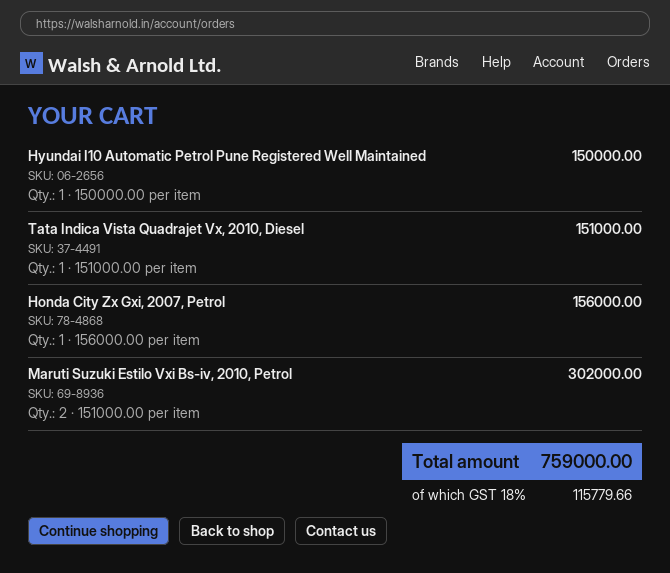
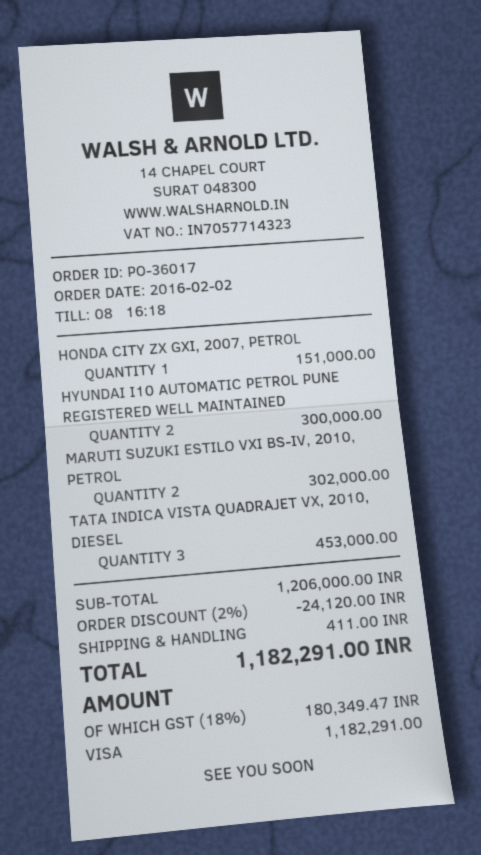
Hyundai I10 Automatic Petrol Pune Registered Well Maintained: 1 for 150000.00 -> 2 for 300000.00
Tata Indica Vista Quadrajet Vx, 2010, Diesel: 1 for 151000.00 -> 3 for 453000.00
Honda City Zx Gxi, 2007, Petrol: 1 for 156000.00 -> 1 for 151000.00
discount: none -> 2% = 24120.00
shipping: none -> 411.00
tax: 18% = 115779.66 -> 18% = 180349.47
total: 759000.00 -> 1182291.00

